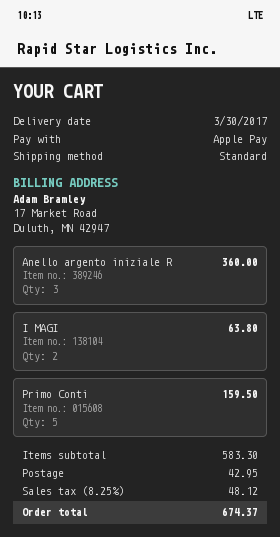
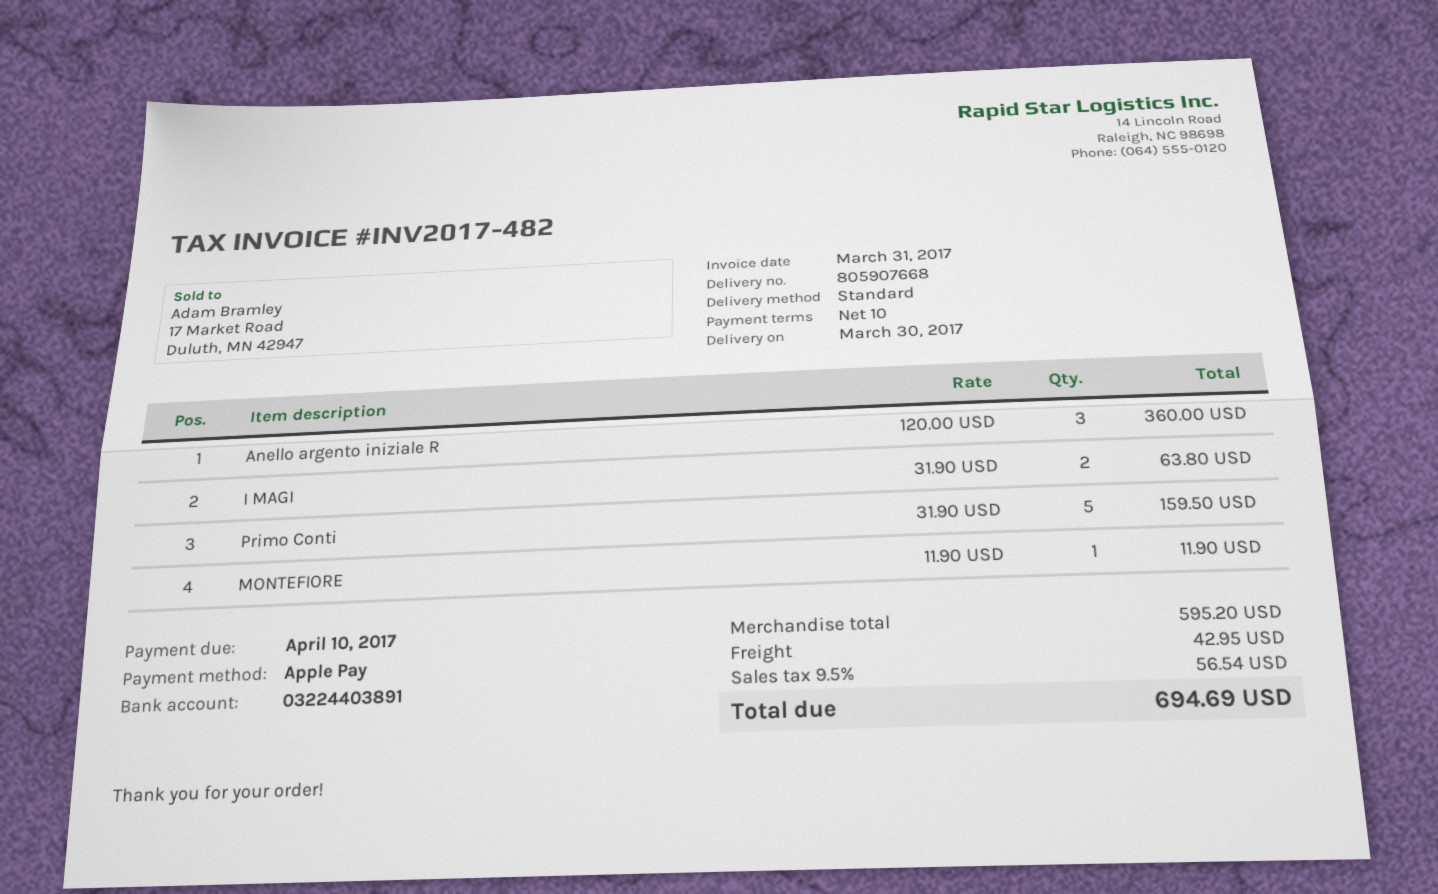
MONTEFIORE: none -> 1 for 11.90
subtotal: 583.30 -> 595.20
tax: 8.25% = 48.12 -> 9.5% = 56.54
total: 674.37 -> 694.69

